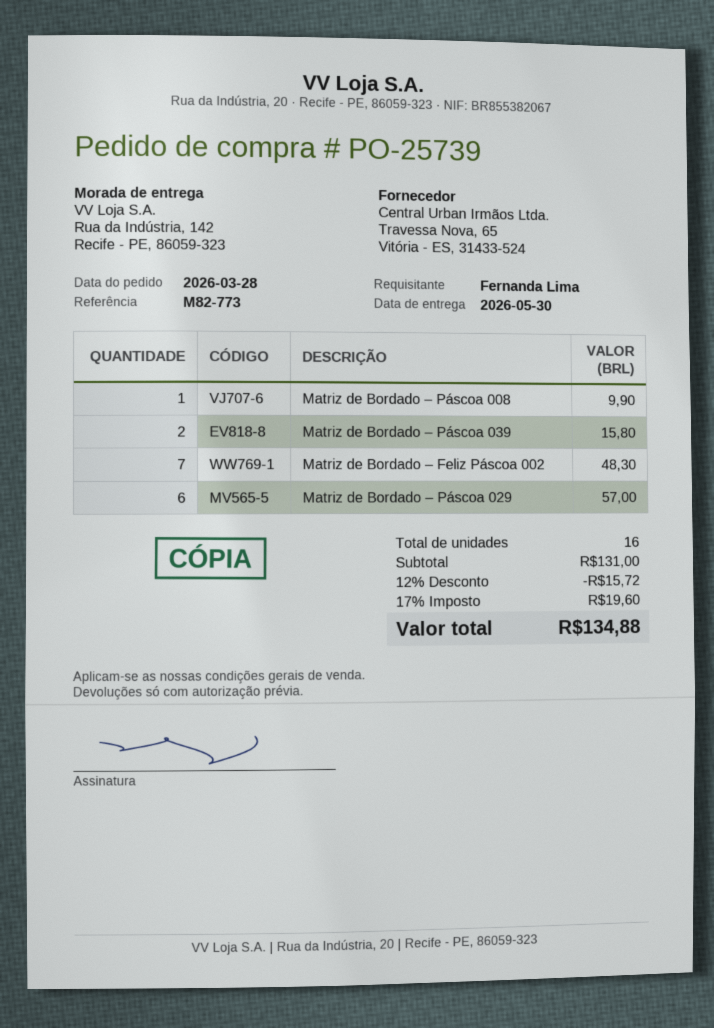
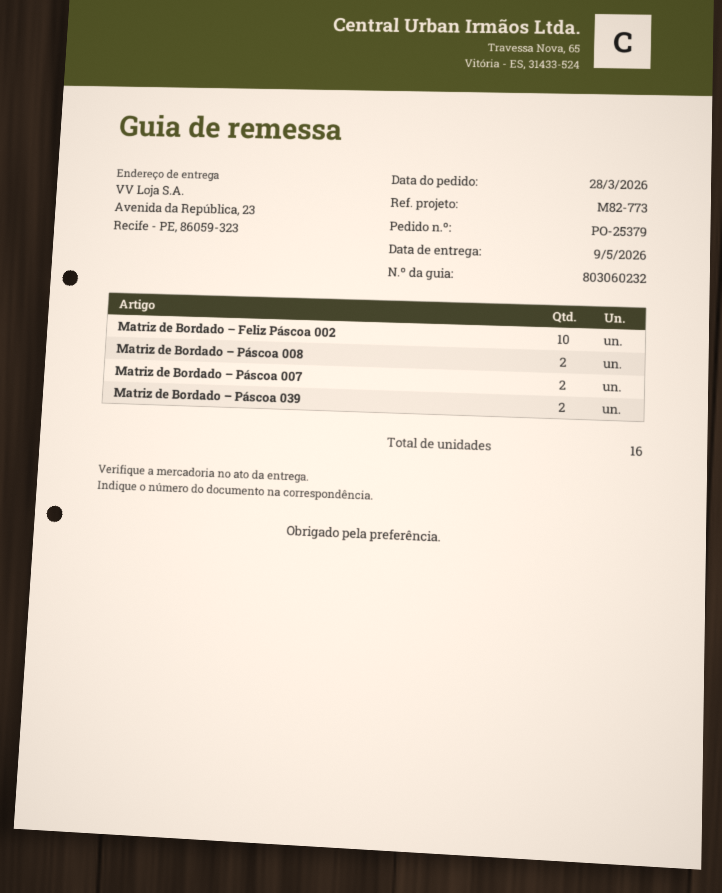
order number: PO-25739 -> PO-25379
delivery date: 2026-05-30 -> 2026-05-09
ship to: Rua da Indústria, 142, Recife - PE, 86059-323 -> Avenida da República, 23, Recife - PE, 86059-323
Matriz de Bordado – Páscoa 008: 1 -> 2
Matriz de Bordado – Feliz Páscoa 002: 7 -> 10
Matriz de Bordado – Páscoa 029: 6 -> none
Matriz de Bordado – Páscoa 007: none -> 2

